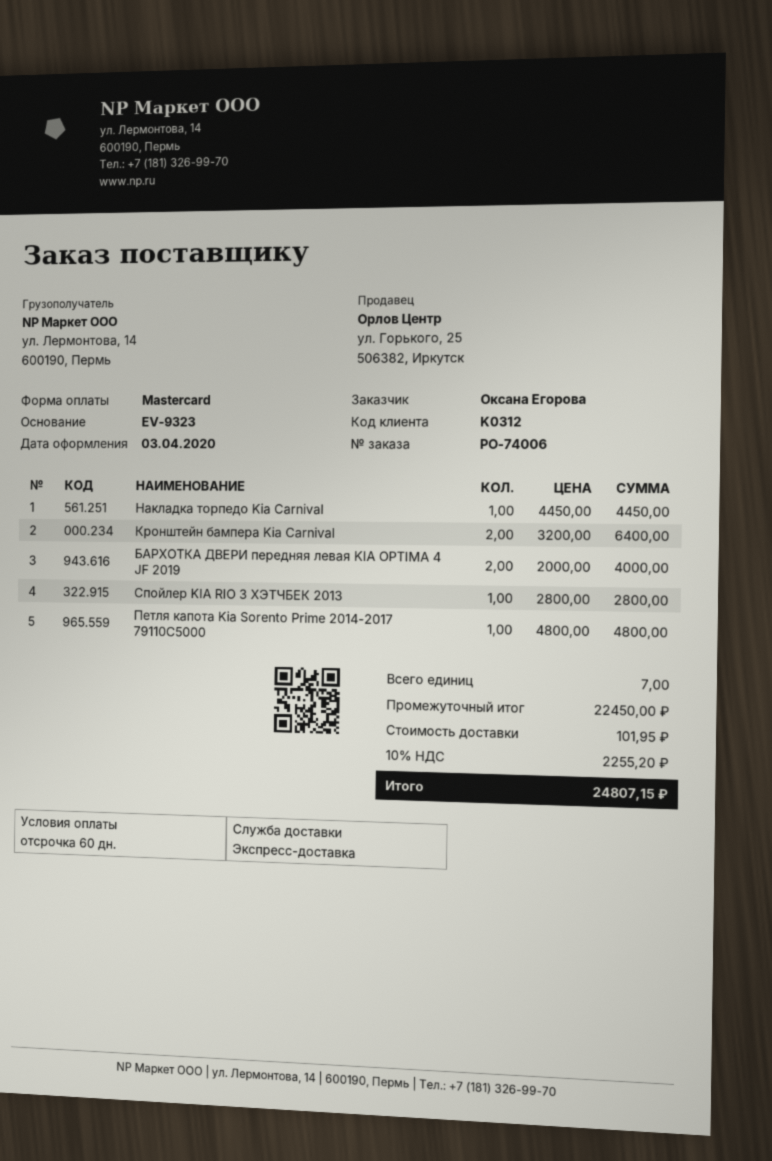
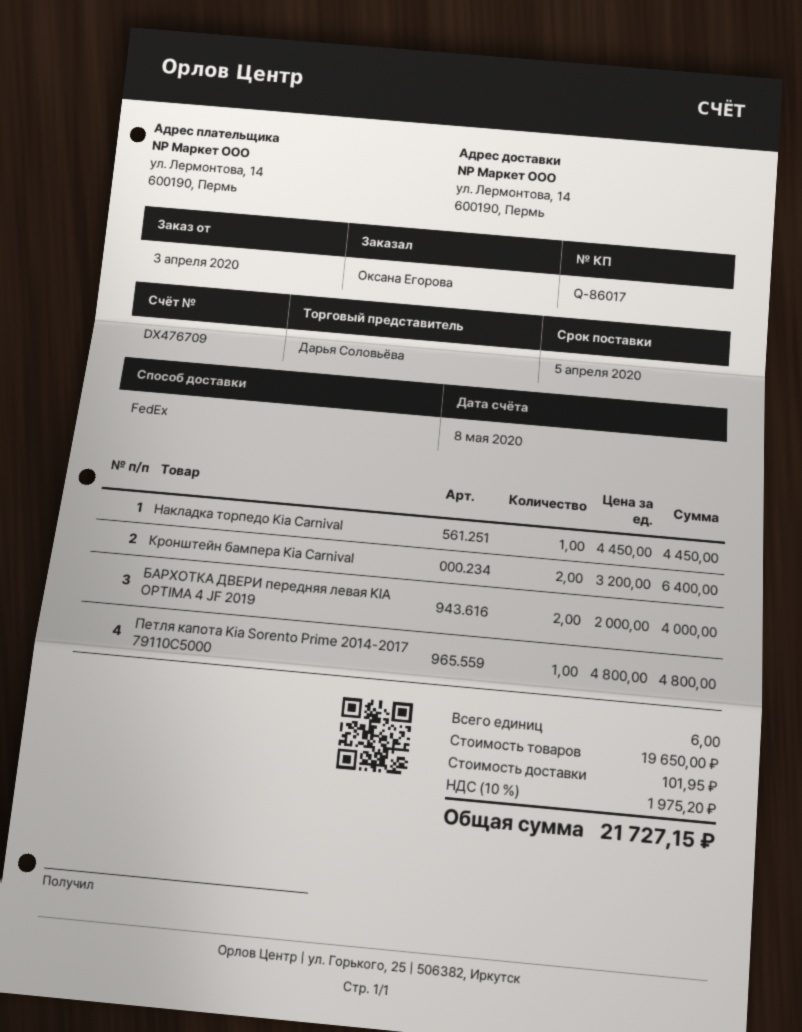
shipping method: express -> FedEx
Спойлер KIA RIO 3 ХЭТЧБЕК 2013: 1 x 2800.00 = 2800.00 -> none
total quantity: 7 -> 6
subtotal: 22450.00 -> 19650.00
tax: 10% = 2255.20 -> 10% = 1975.20
total: 24807.15 -> 21727.15

